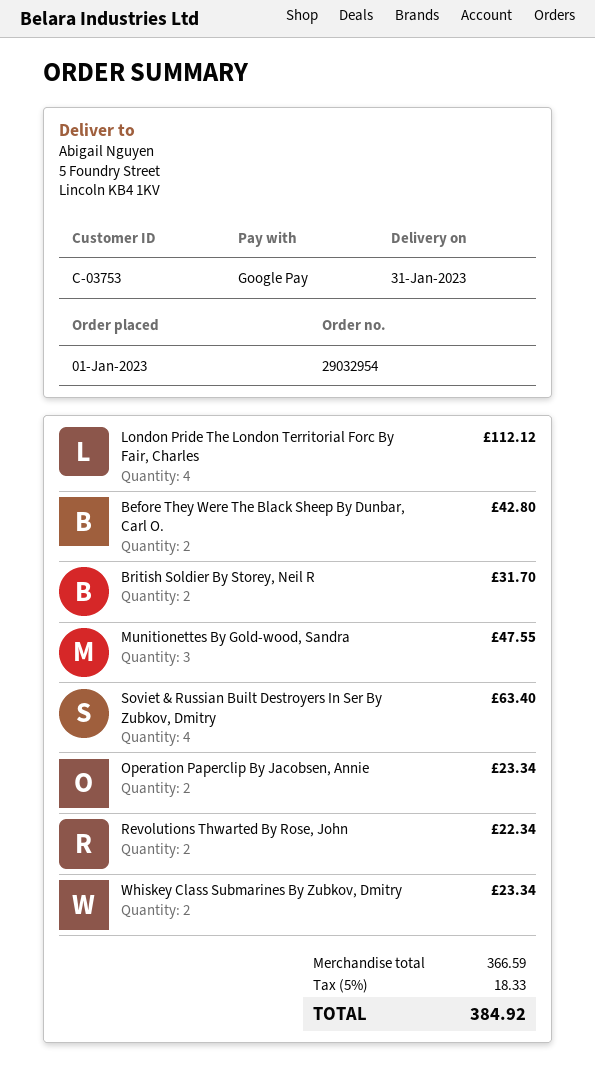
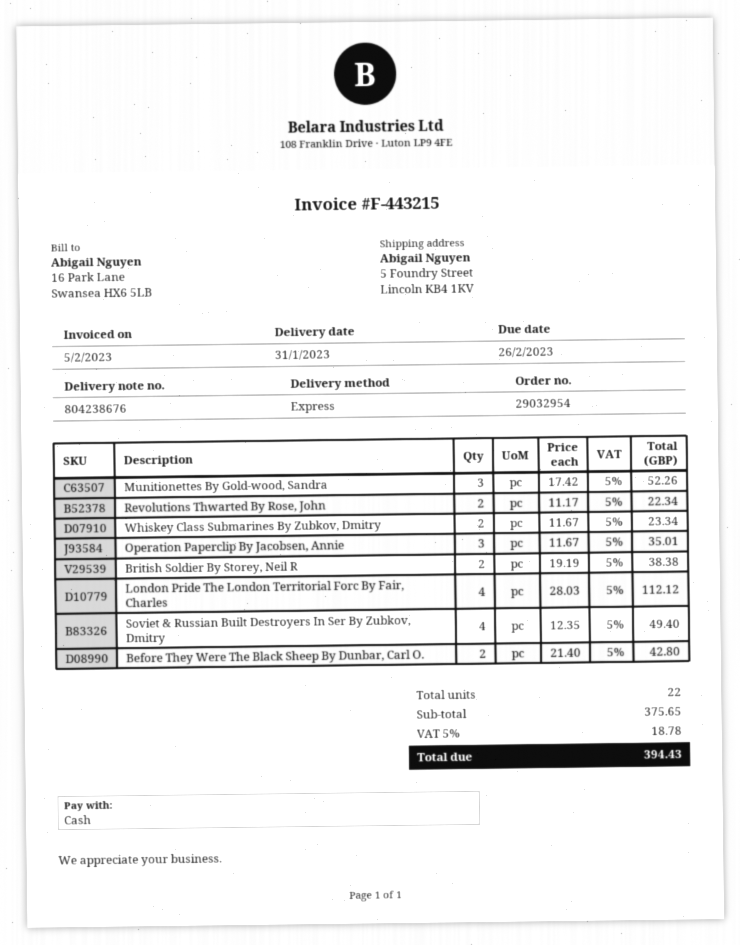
payment method: Google Pay -> cash
British Soldier By Storey, Neil R: 2 for 31.70 -> 2 for 38.38
Munitionettes By Gold-wood, Sandra: 3 for 47.55 -> 3 for 52.26
Soviet & Russian Built Destroyers In Ser By Zubkov, Dmitry: 4 for 63.40 -> 4 for 49.40
Operation Paperclip By Jacobsen, Annie: 2 for 23.34 -> 3 for 35.01
subtotal: 366.59 -> 375.65
tax: 5% = 18.33 -> 5% = 18.78
total: 384.92 -> 394.43

